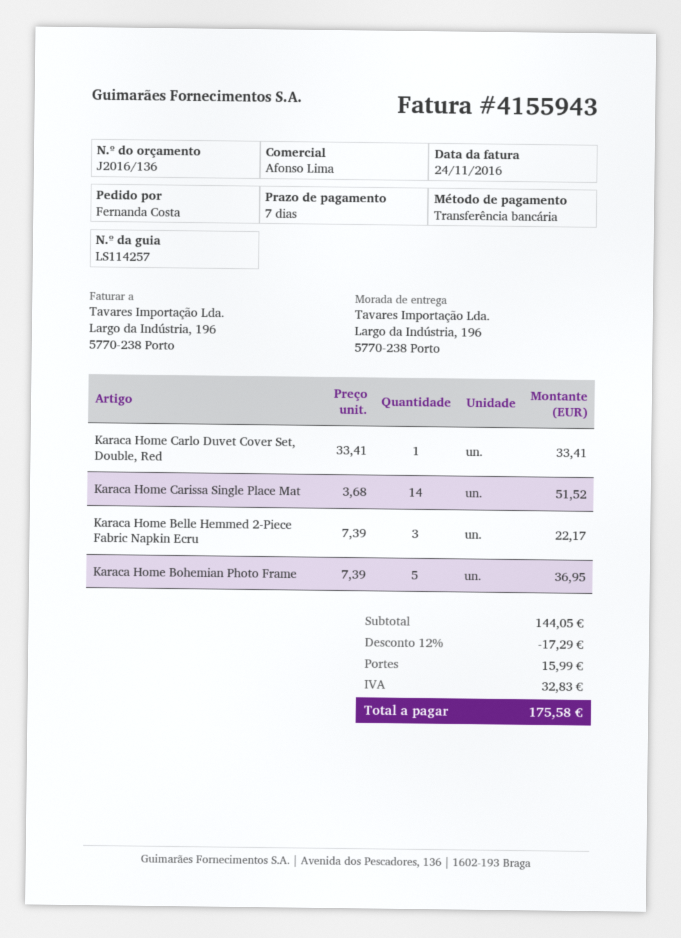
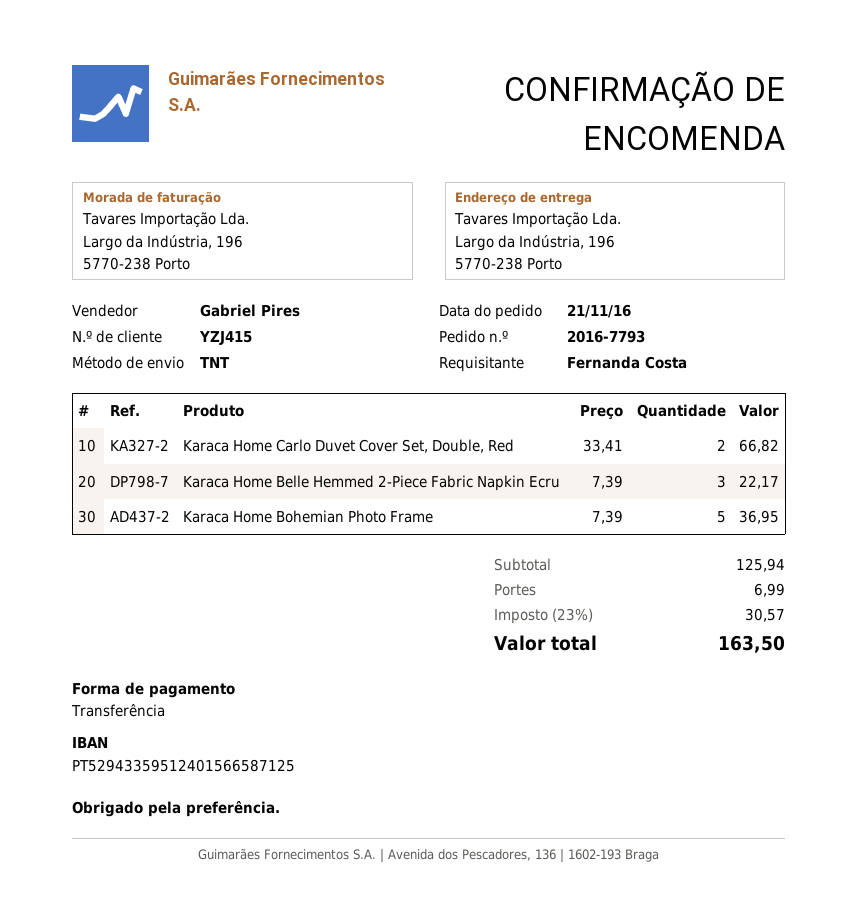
sales rep: Afonso Lima -> Gabriel Pires
Karaca Home Carlo Duvet Cover Set, Double, Red: 1 x 33.41 = 33.41 -> 2 x 33.41 = 66.82
Karaca Home Carissa Single Place Mat: 14 x 3.68 = 51.52 -> none
subtotal: 144.05 -> 125.94
discount: 12% = 17.29 -> none
shipping: 15.99 -> 6.99
tax: 32.83 -> 30.57
total: 175.58 -> 163.50

